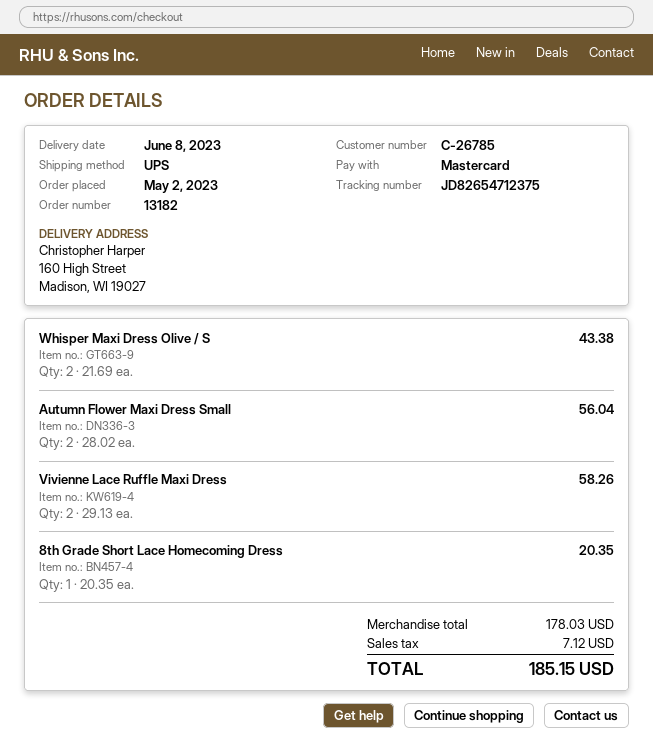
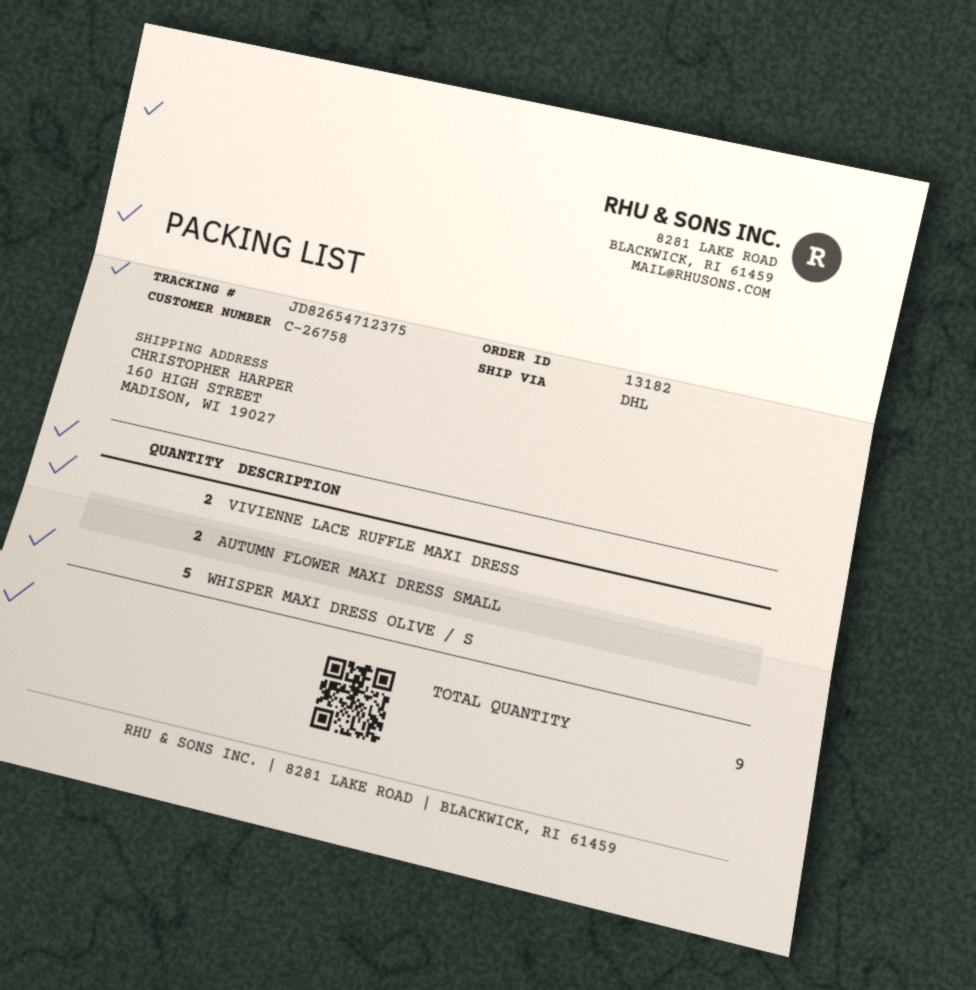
customer number: C-26785 -> C-26758
shipping method: UPS -> DHL
Whisper Maxi Dress Olive / S: 2 -> 5
8th Grade Short Lace Homecoming Dress: 1 -> none

